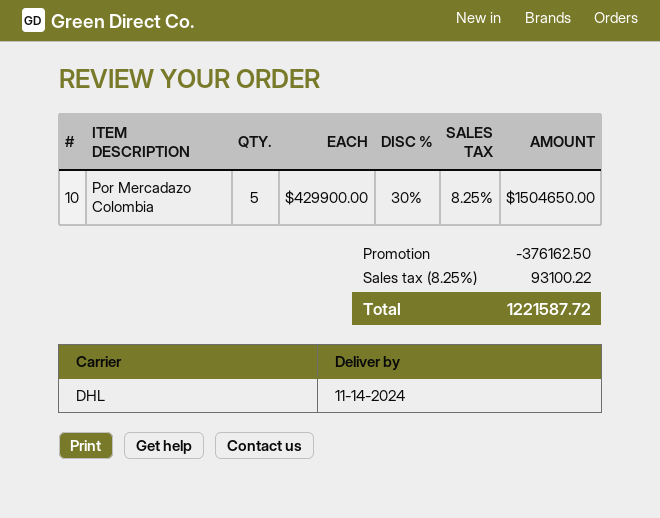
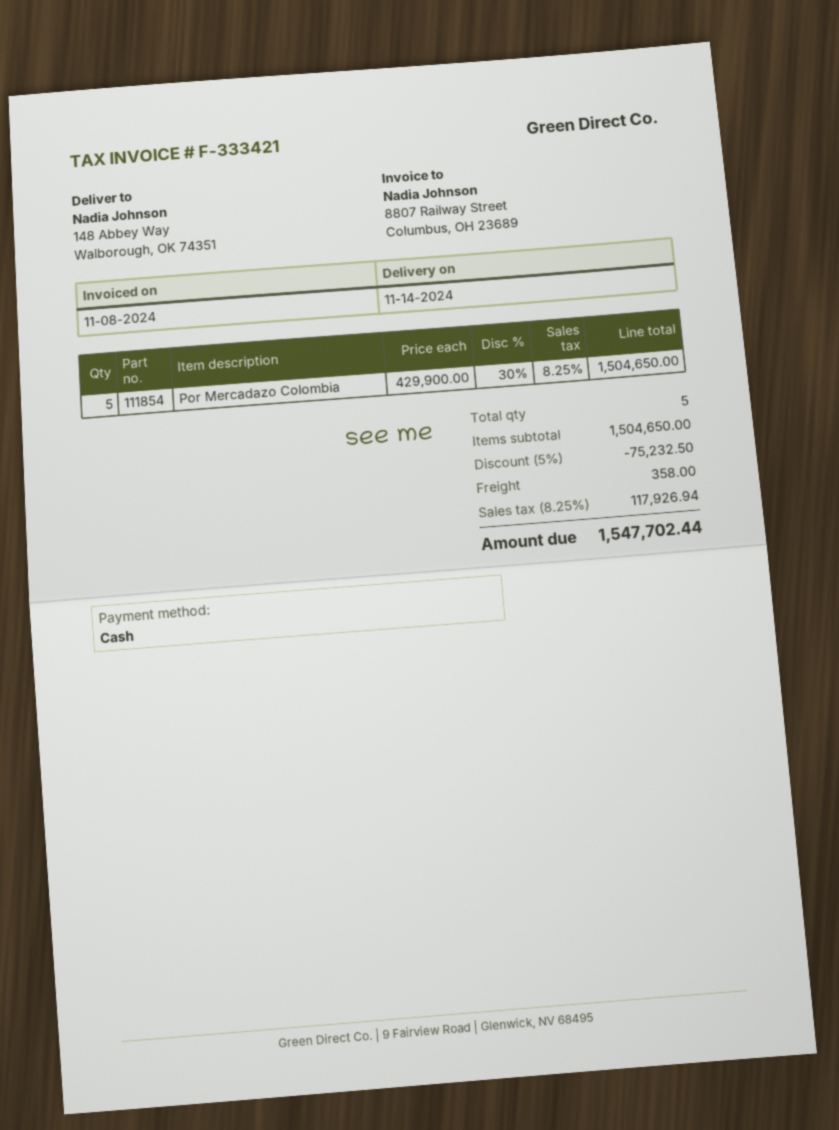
discount: 376162.50 -> 75232.50
shipping: none -> 358.00
tax: 8.25% = 93100.22 -> 8.25% = 117926.94
total: 1221587.72 -> 1547702.44

